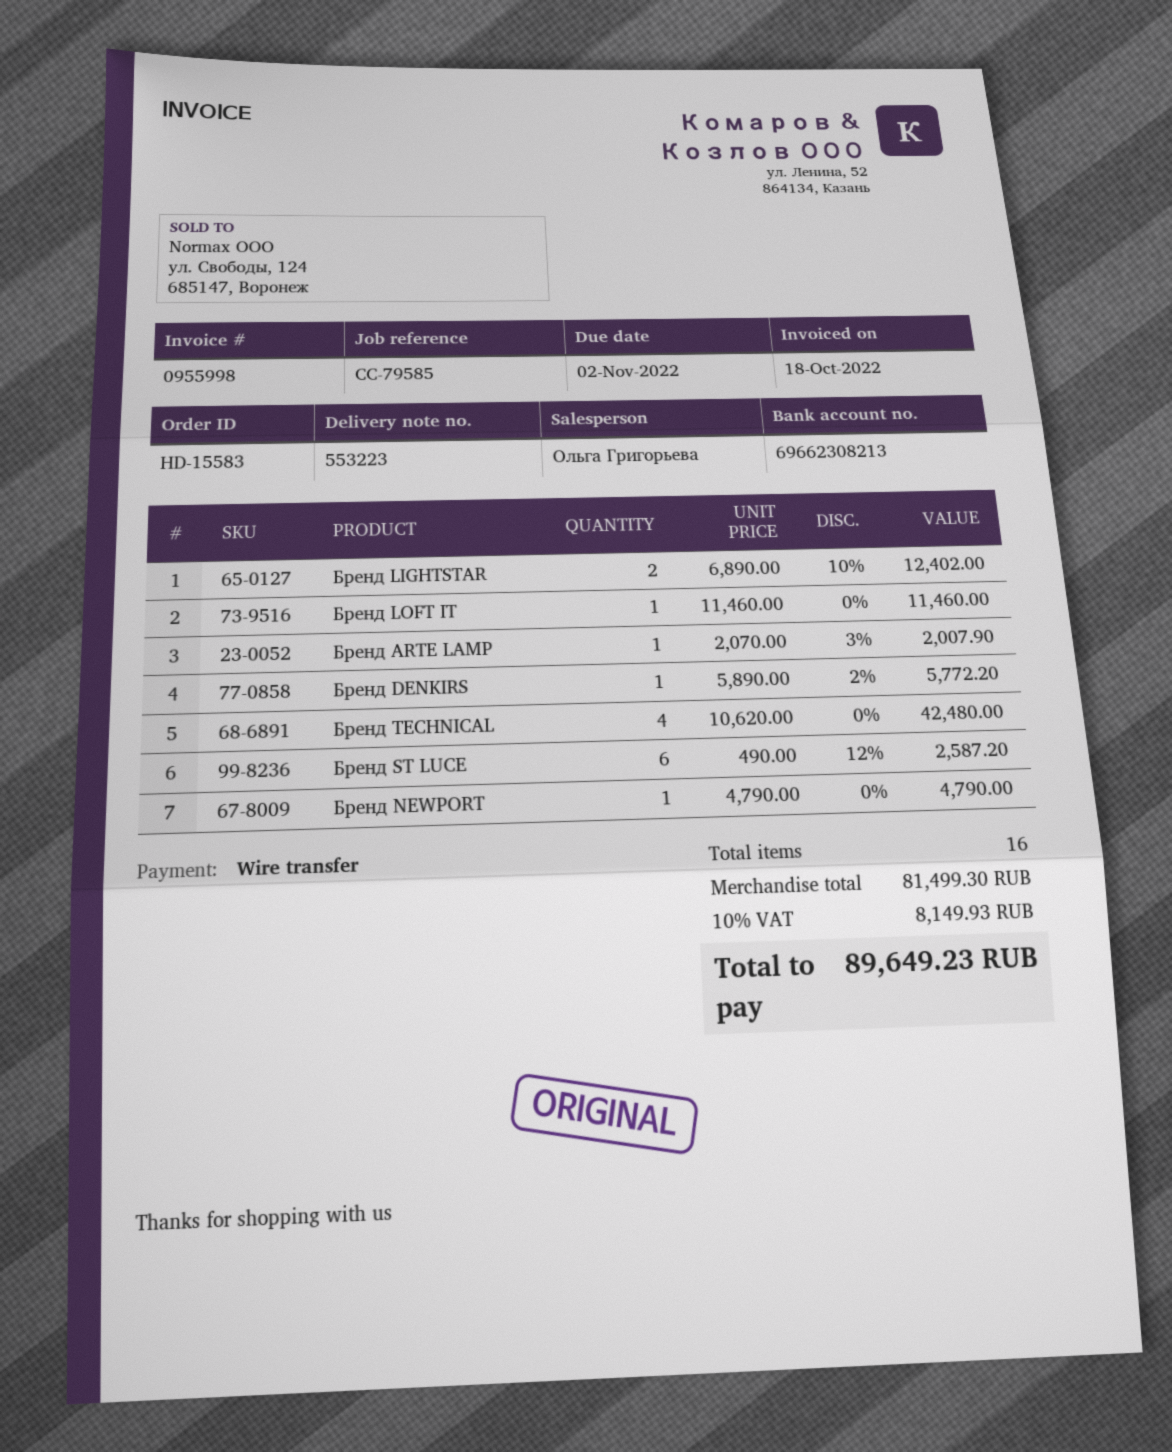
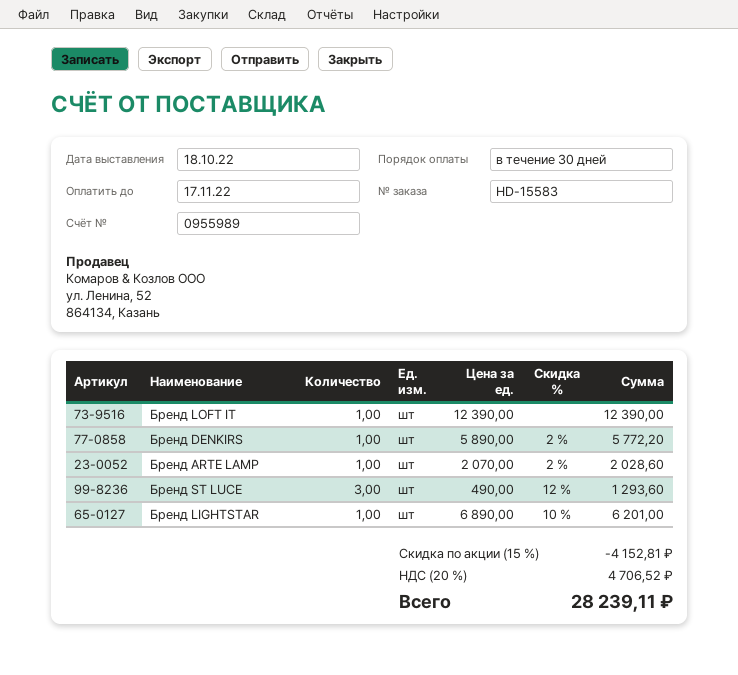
invoice number: 0955998 -> 0955989
due date: 2022-11-02 -> 2022-11-17
Бренд LIGHTSTAR: 2 x 6890.00 - 10% = 12402.00 -> 1 x 6890.00 - 10% = 6201.00
Бренд LOFT IT: 1 x 11460.00 = 11460.00 -> 1 x 12390.00 = 12390.00
Бренд ARTE LAMP: 1 x 2070.00 - 3% = 2007.90 -> 1 x 2070.00 - 2% = 2028.60
Бренд TECHNICAL: 4 x 10620.00 = 42480.00 -> none
Бренд ST LUCE: 6 x 490.00 - 12% = 2587.20 -> 3 x 490.00 - 12% = 1293.60
Бренд NEWPORT: 1 x 4790.00 = 4790.00 -> none
discount: none -> 15% = 4152.81
tax: 10% = 8149.93 -> 20% = 4706.52
total: 89649.23 -> 28239.11

